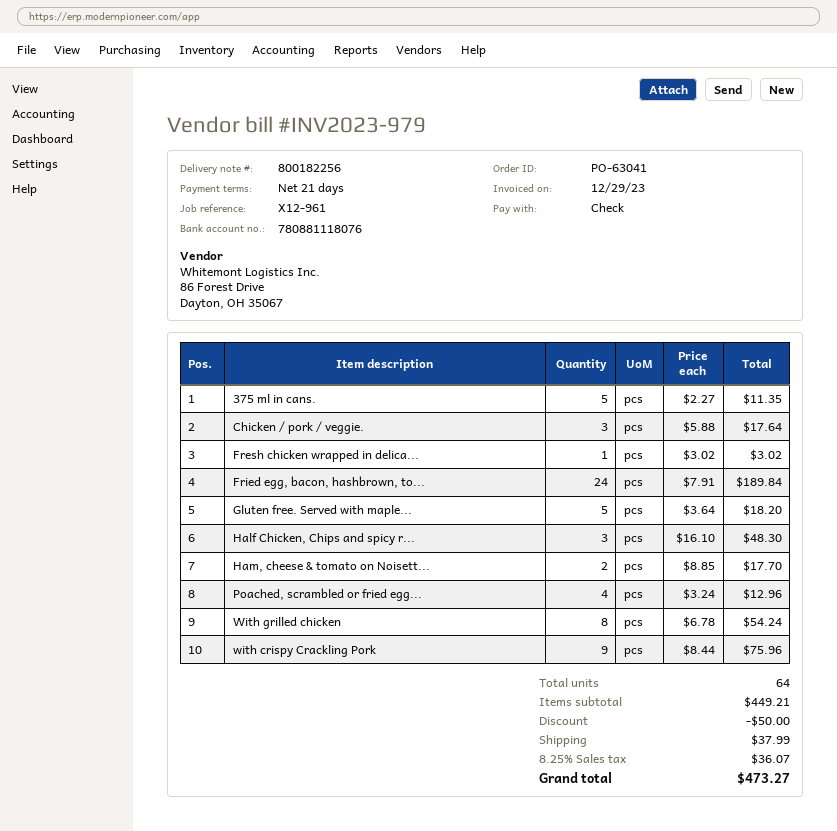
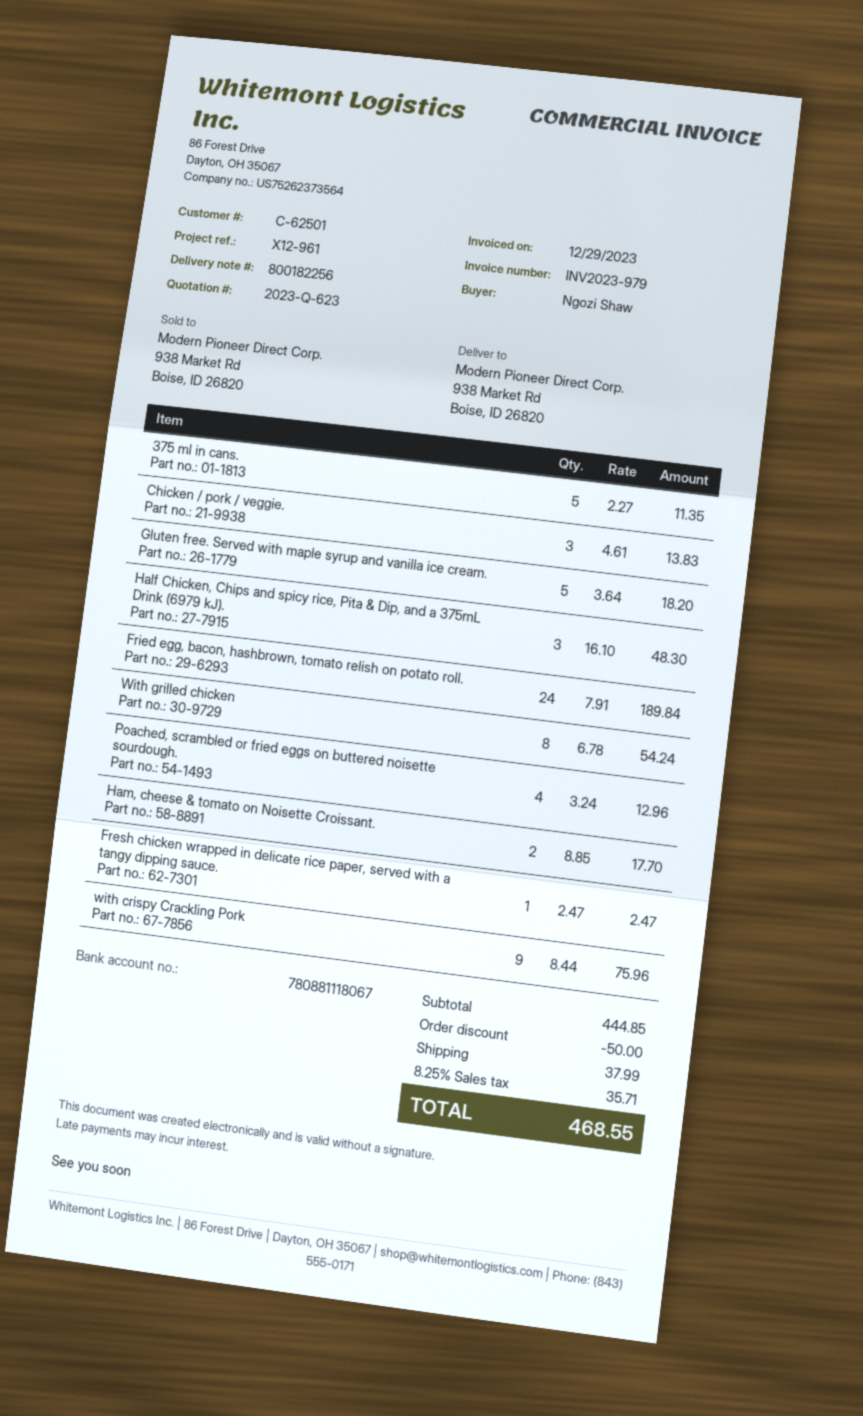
bank account: 780881118076 -> 780881118067
Chicken / pork / veggie.: 3 x 5.88 = 17.64 -> 3 x 4.61 = 13.83
Fresh chicken wrapped in delica...: 1 x 3.02 = 3.02 -> 1 x 2.47 = 2.47
subtotal: 449.21 -> 444.85
tax: 8.25% = 36.07 -> 8.25% = 35.71
total: 473.27 -> 468.55

